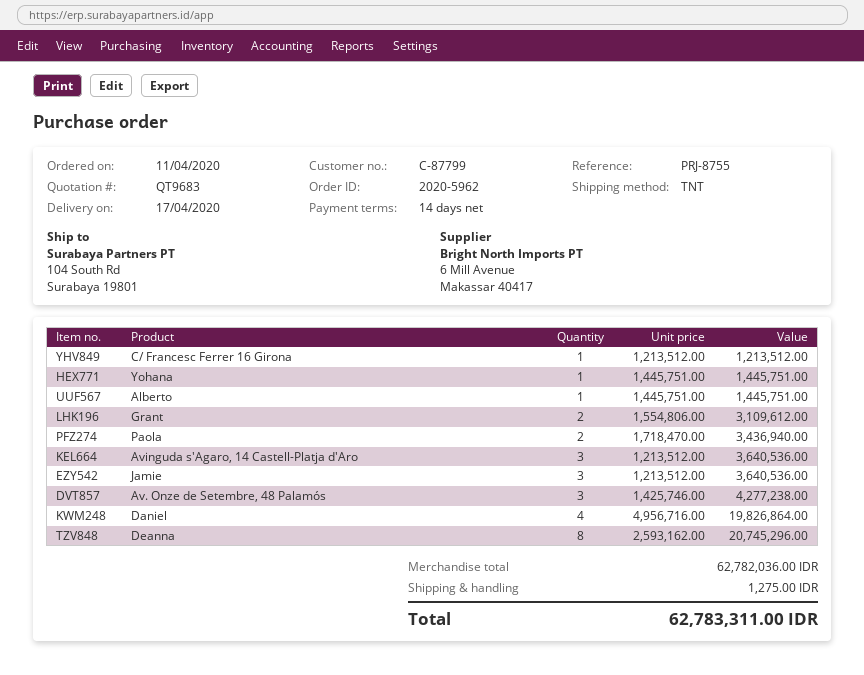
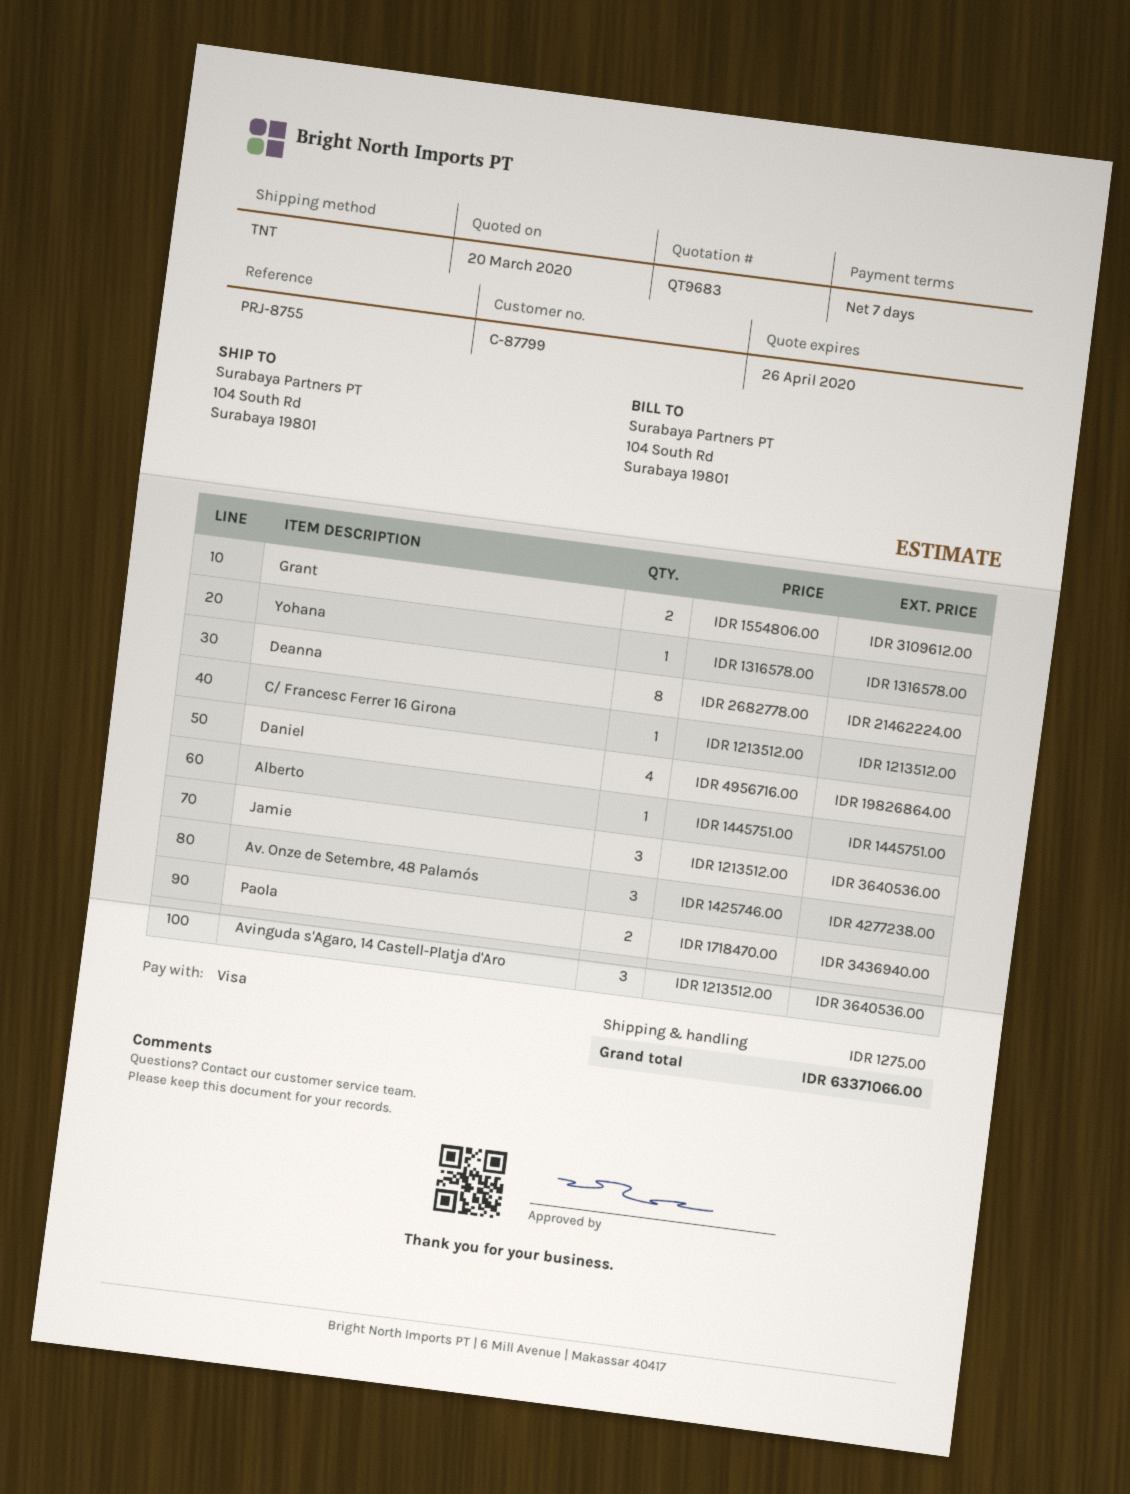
payment terms: 14 days -> 7 days
Yohana: 1 x 1445751.00 = 1445751.00 -> 1 x 1316578.00 = 1316578.00
Deanna: 8 x 2593162.00 = 20745296.00 -> 8 x 2682778.00 = 21462224.00
total: 62783311.00 -> 63371066.00

